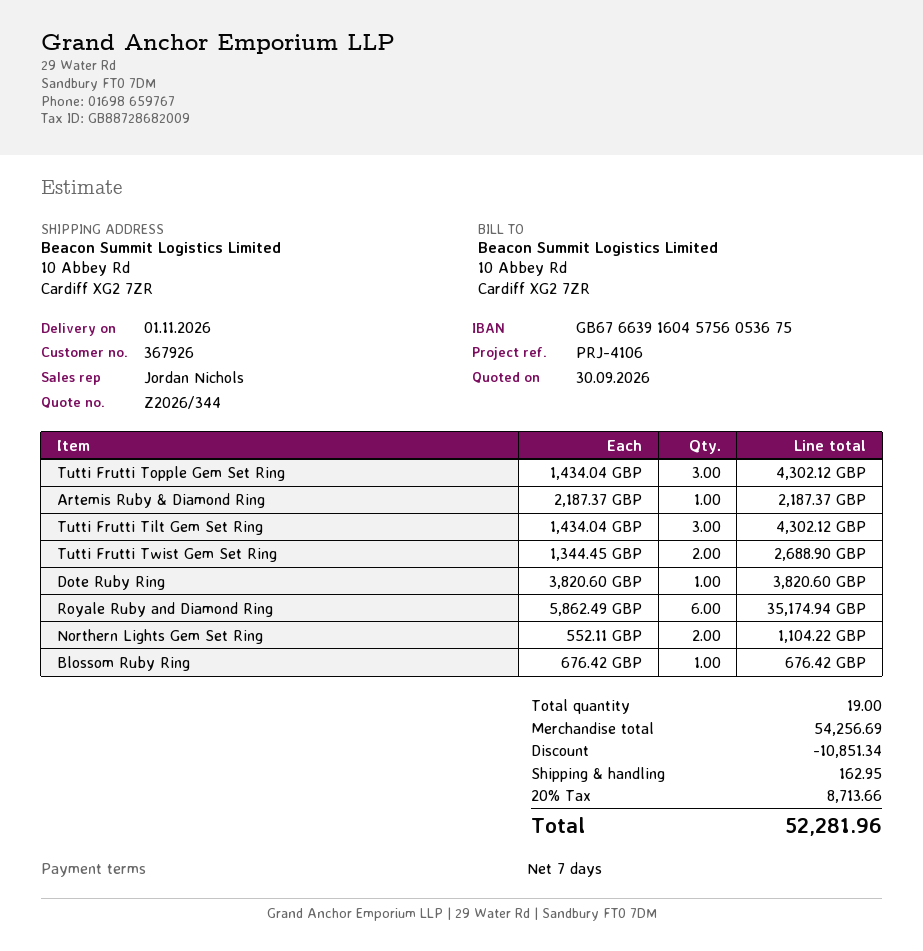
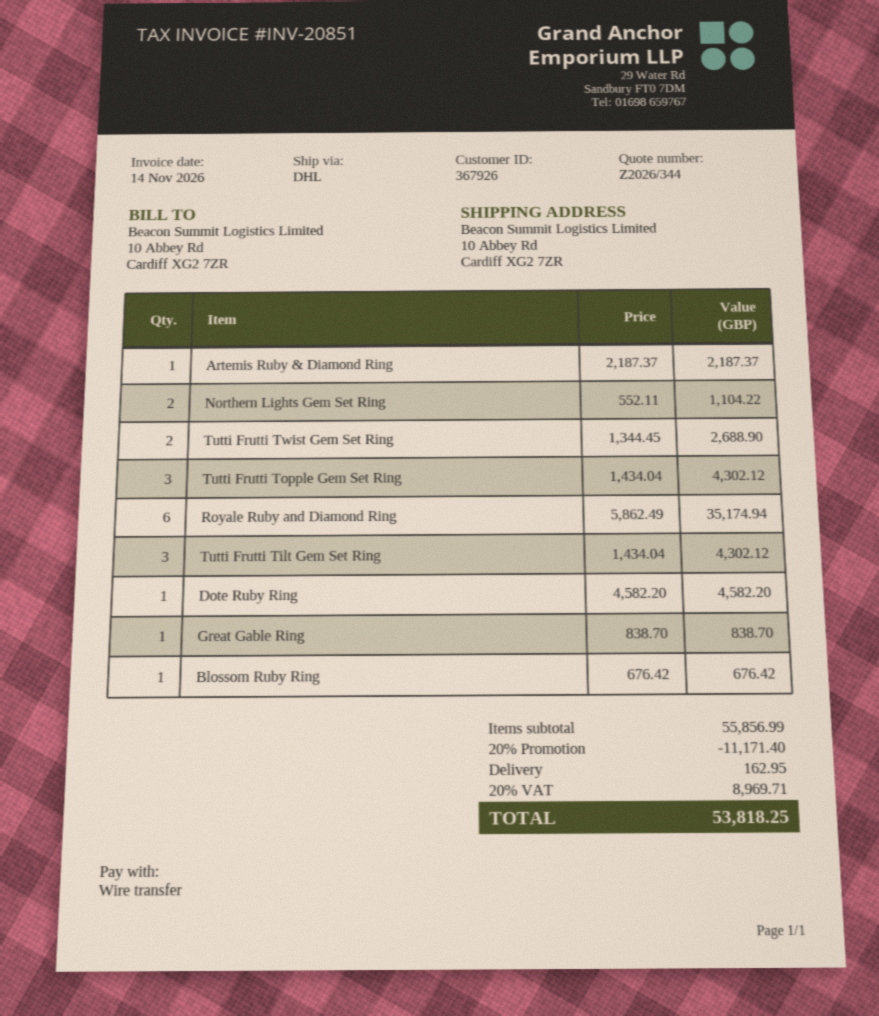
Dote Ruby Ring: 1 x 3820.60 = 3820.60 -> 1 x 4582.20 = 4582.20
Great Gable Ring: none -> 1 x 838.70 = 838.70
subtotal: 54256.69 -> 55856.99
discount: 10851.34 -> 11171.40
tax: 20% = 8713.66 -> 20% = 8969.71
total: 52281.96 -> 53818.25

